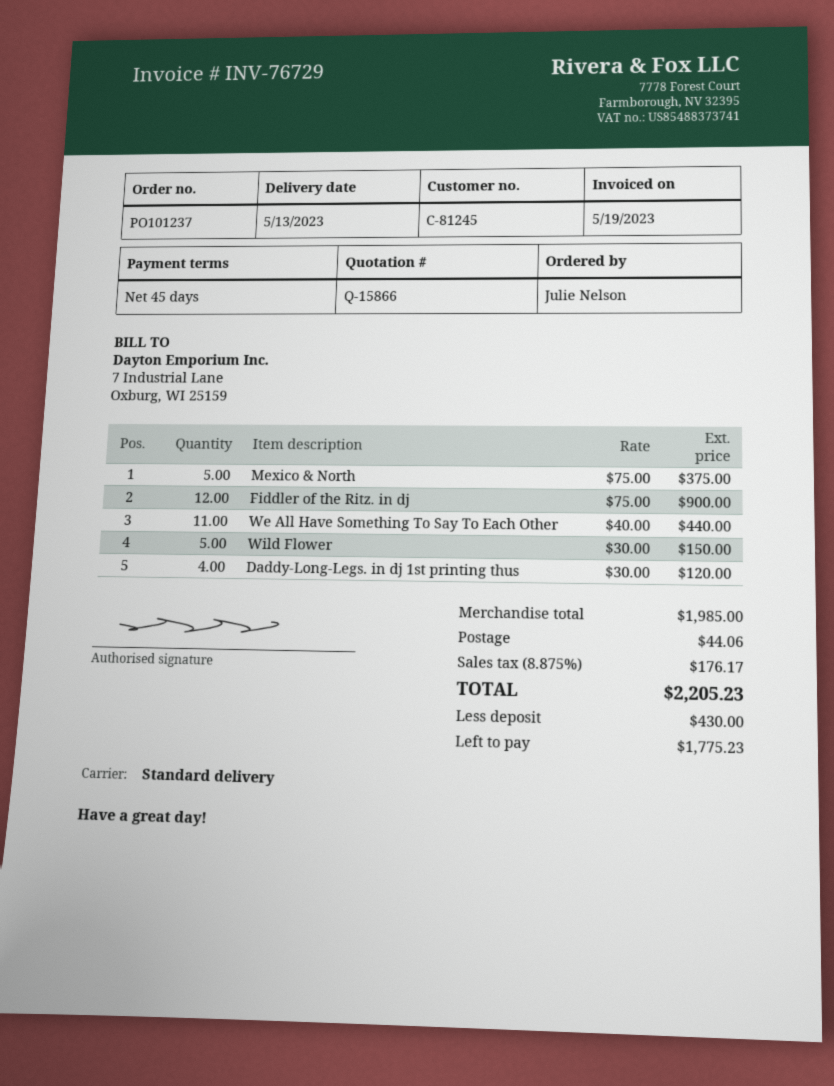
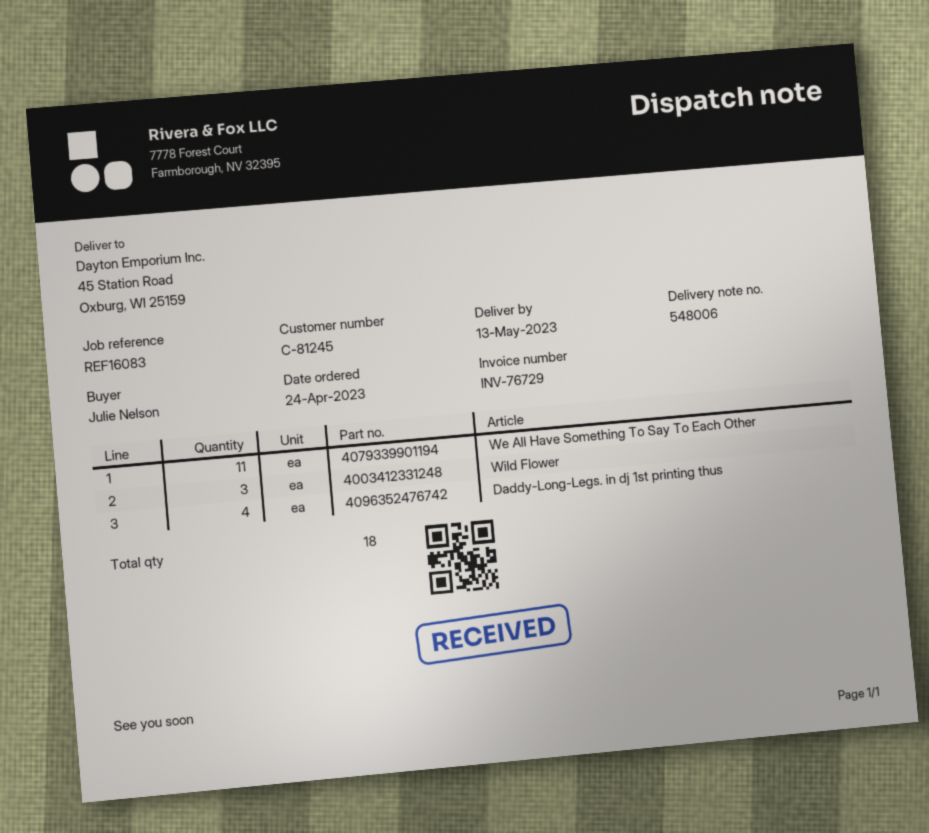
Mexico & North: 5 -> none
Fiddler of the Ritz. in dj: 12 -> none
Wild Flower: 5 -> 3

